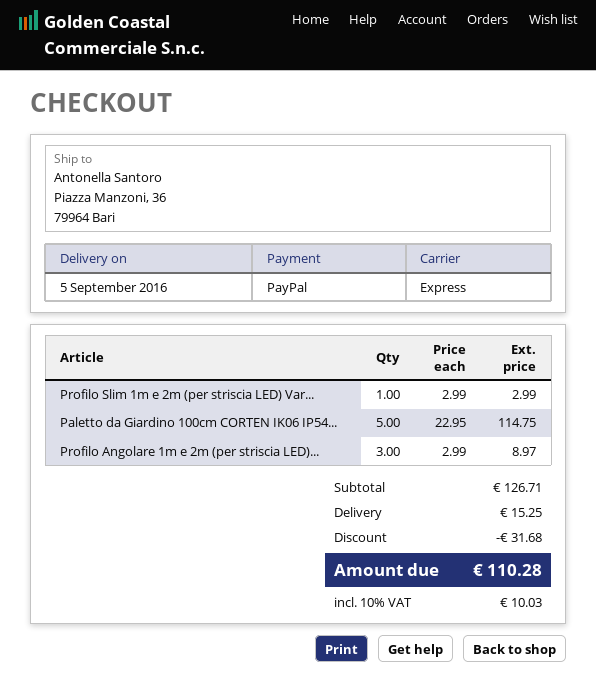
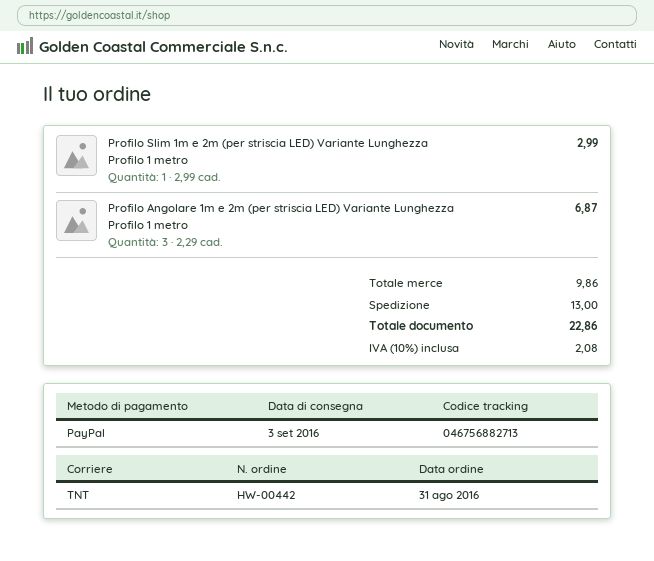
delivery date: 2016-09-05 -> 2016-09-03
shipping method: express -> TNT
Paletto da Giardino 100cm CORTEN IK06 IP54...: 5 x 22.95 = 114.75 -> none
Profilo Angolare 1m e 2m (per striscia LED)...: 3 x 2.99 = 8.97 -> 3 x 2.29 = 6.87
subtotal: 126.71 -> 9.86
discount: 31.68 -> none
shipping: 15.25 -> 13.00
tax: 10% = 10.03 -> 10% = 2.08
total: 110.28 -> 22.86

